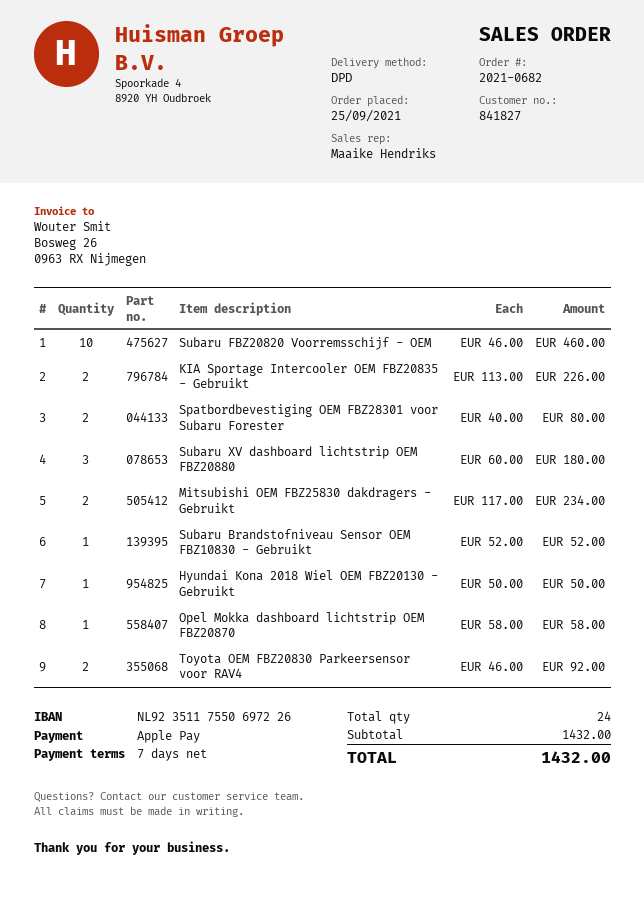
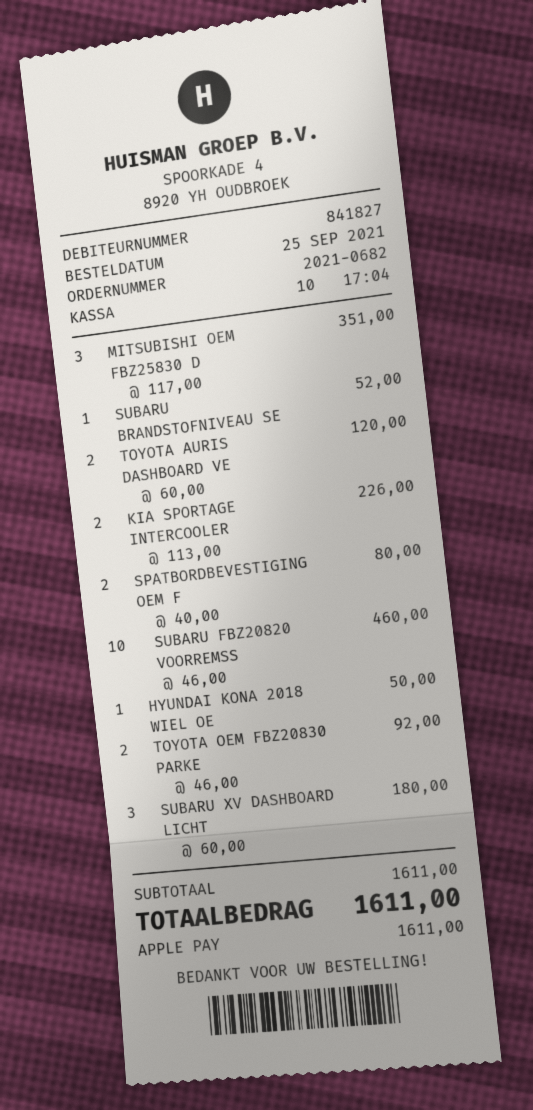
Mitsubishi OEM FBZ25830 dakdragers - Gebruikt: 2 x 117.00 = 234.00 -> 3 x 117.00 = 351.00
Opel Mokka dashboard lichtstrip OEM FBZ20870: 1 x 58.00 = 58.00 -> none
TOYOTA AURIS DASHBOARD VE: none -> 2 x 60.00 = 120.00
subtotal: 1432.00 -> 1611.00
total: 1432.00 -> 1611.00

